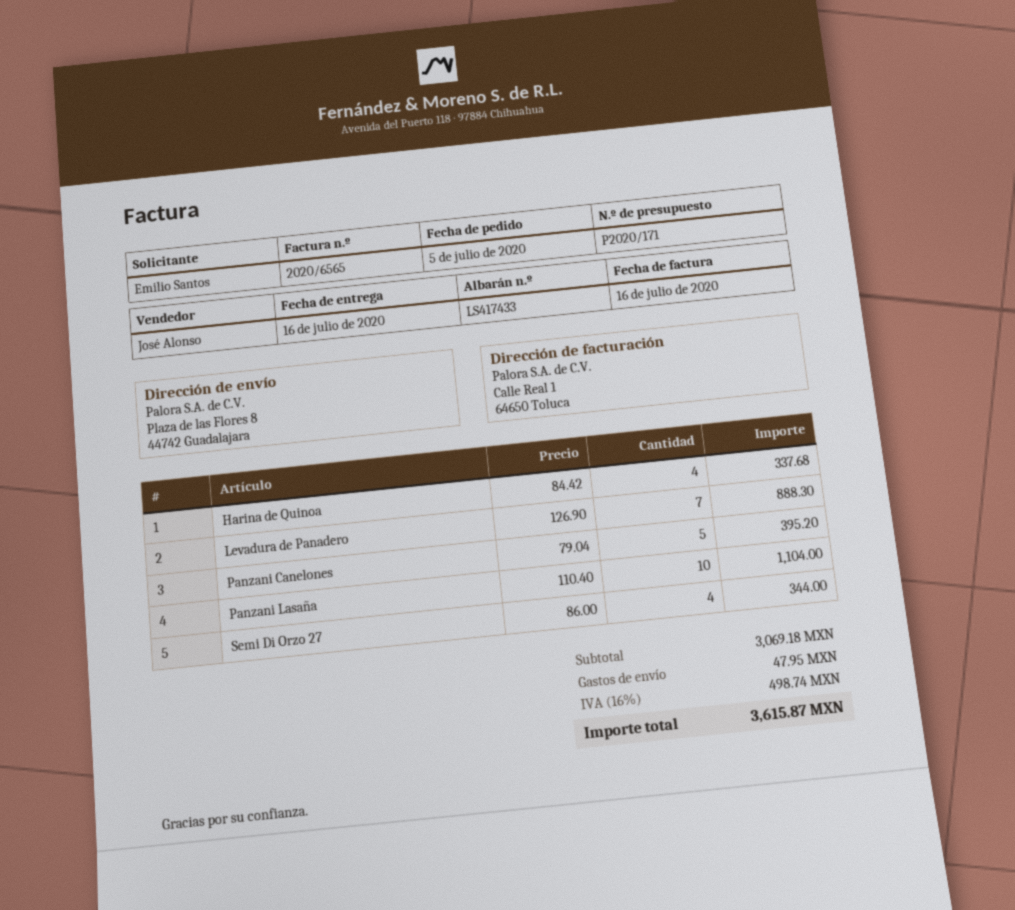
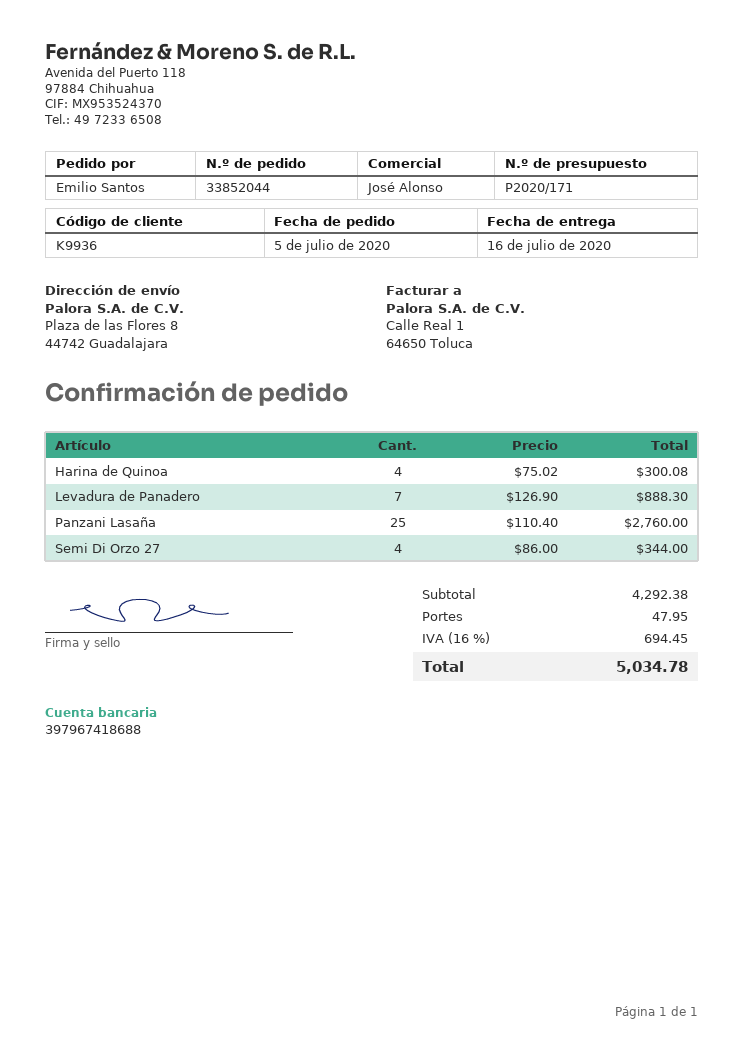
Harina de Quinoa: 4 x 84.42 = 337.68 -> 4 x 75.02 = 300.08
Panzani Canelones: 5 x 79.04 = 395.20 -> none
Panzani Lasaña: 10 x 110.40 = 1104.00 -> 25 x 110.40 = 2760.00
subtotal: 3069.18 -> 4292.38
tax: 16% = 498.74 -> 16% = 694.45
total: 3615.87 -> 5034.78

